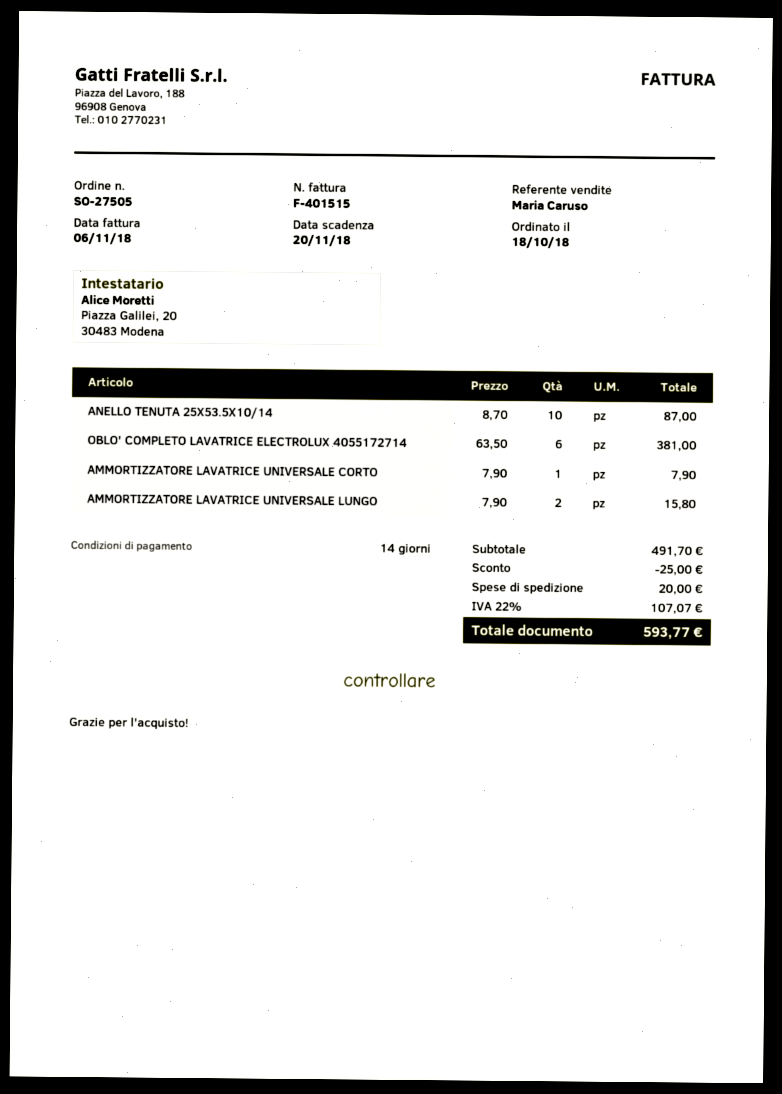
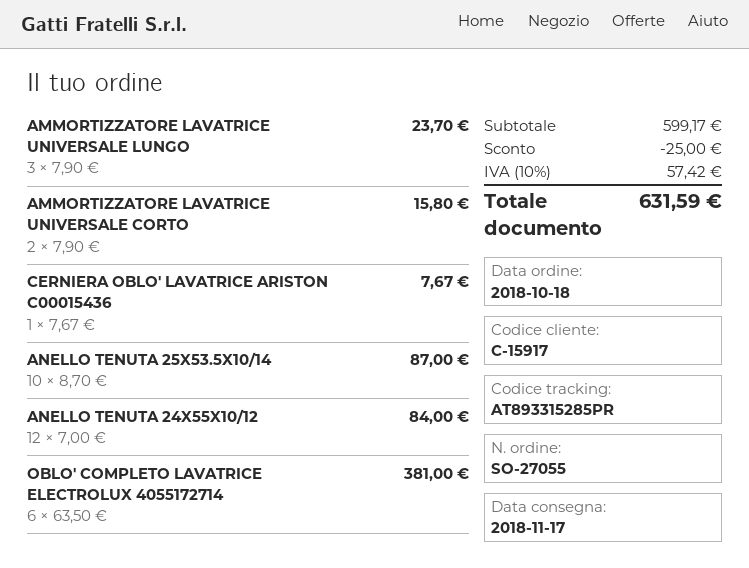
order number: SO-27505 -> SO-27055
AMMORTIZZATORE LAVATRICE UNIVERSALE CORTO: 1 x 7.90 = 7.90 -> 2 x 7.90 = 15.80
AMMORTIZZATORE LAVATRICE UNIVERSALE LUNGO: 2 x 7.90 = 15.80 -> 3 x 7.90 = 23.70
CERNIERA OBLO' LAVATRICE ARISTON C00015436: none -> 1 x 7.67 = 7.67
ANELLO TENUTA 24X55X10/12: none -> 12 x 7.00 = 84.00
subtotal: 491.70 -> 599.17
shipping: 20.00 -> none
tax: 22% = 107.07 -> 10% = 57.42
total: 593.77 -> 631.59

